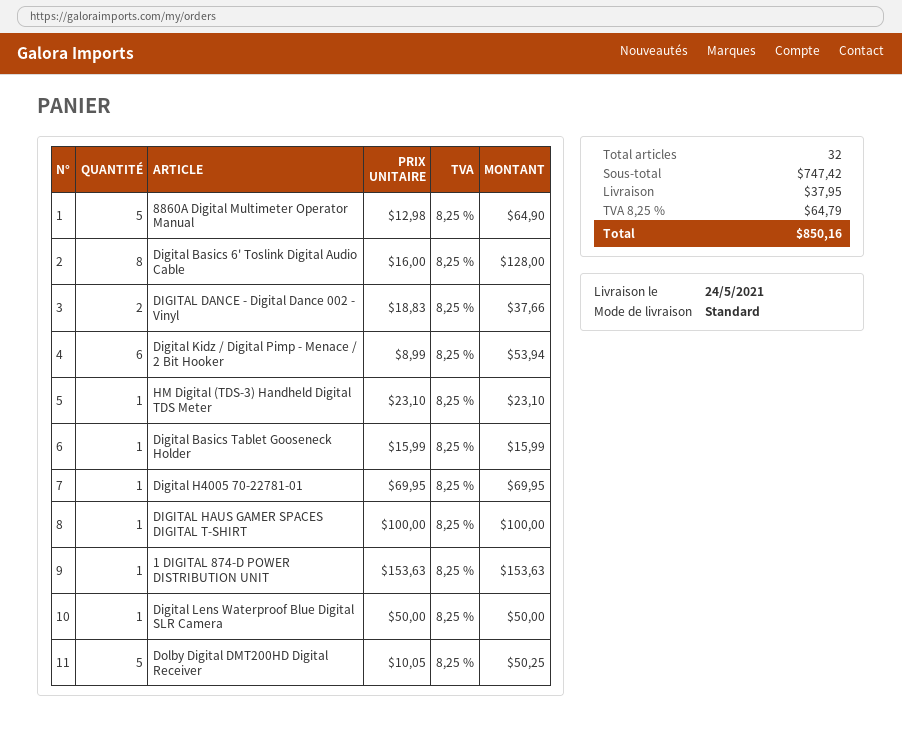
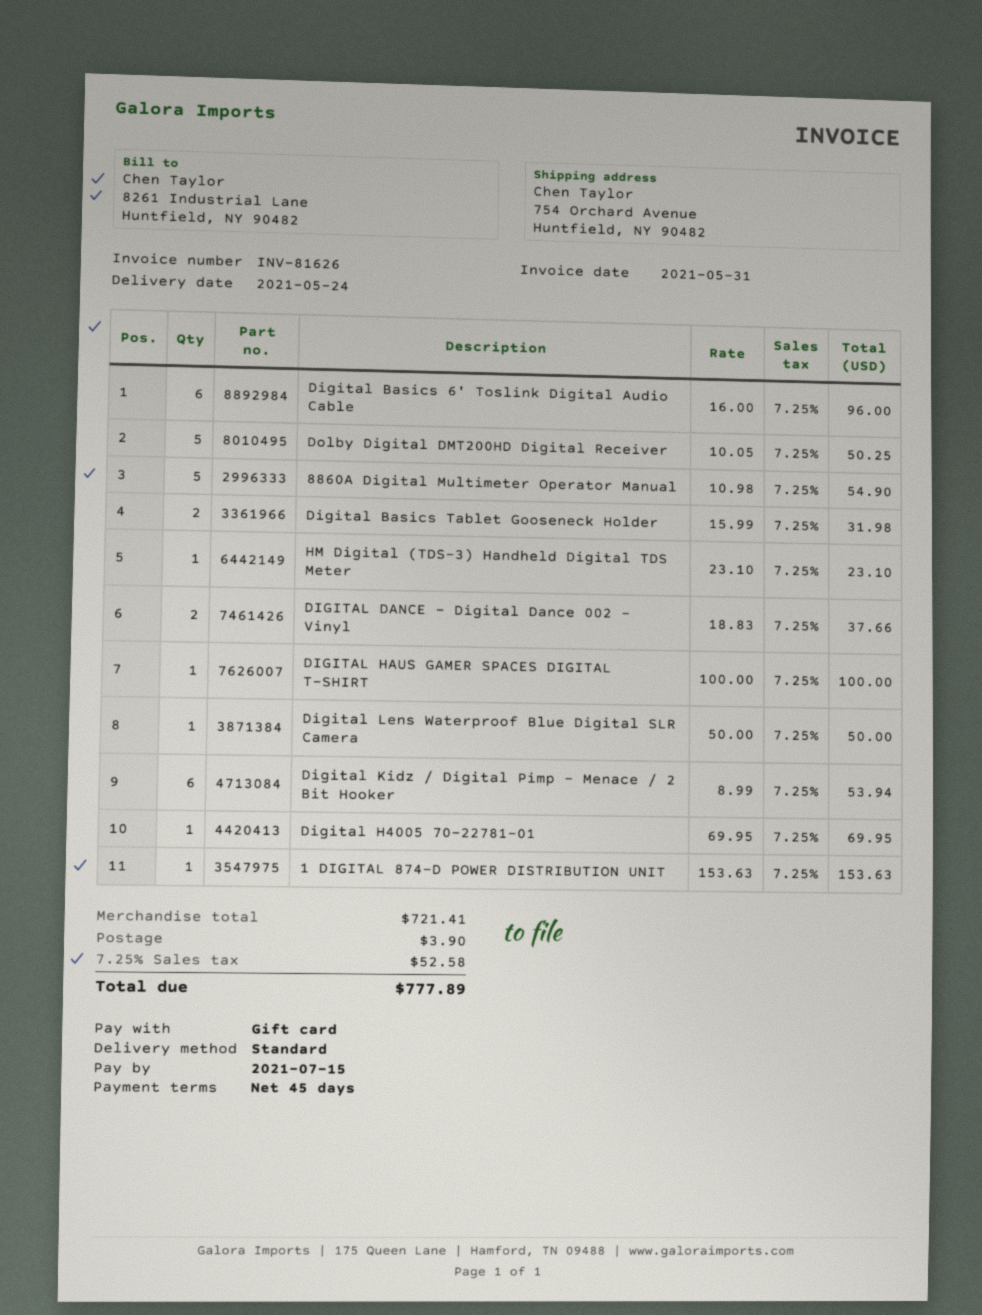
8860A Digital Multimeter Operator Manual: 5 x 12.98 = 64.90 -> 5 x 10.98 = 54.90
Digital Basics 6' Toslink Digital Audio Cable: 8 x 16.00 = 128.00 -> 6 x 16.00 = 96.00
Digital Basics Tablet Gooseneck Holder: 1 x 15.99 = 15.99 -> 2 x 15.99 = 31.98
subtotal: 747.42 -> 721.41
shipping: 37.95 -> 3.90
tax: 8.25% = 64.79 -> 7.25% = 52.58
total: 850.16 -> 777.89

